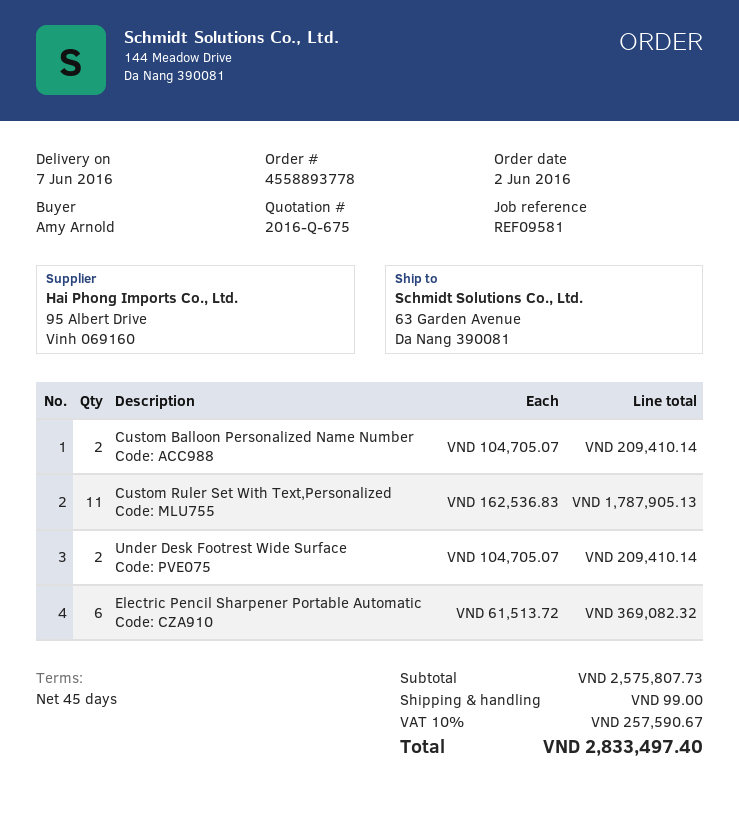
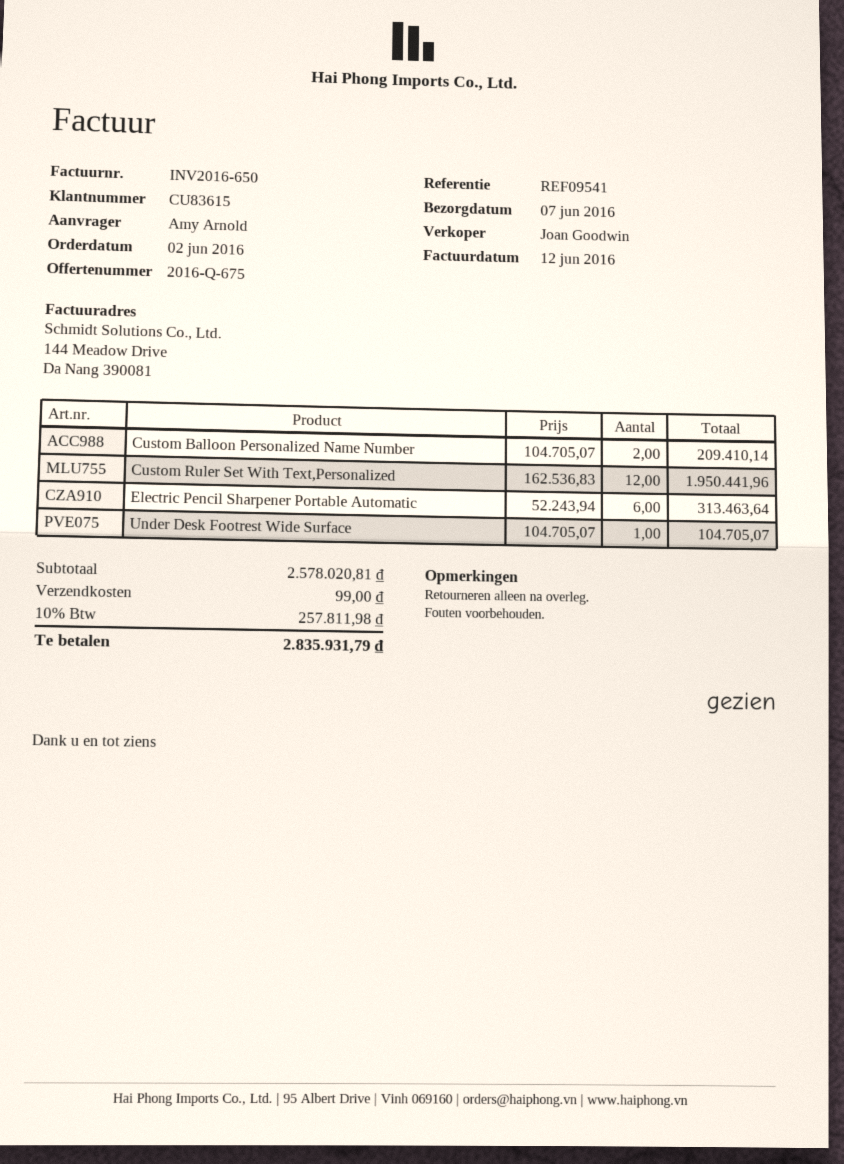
reference: REF09581 -> REF09541
Custom Ruler Set With Text,Personalized: 11 x 162536.83 = 1787905.13 -> 12 x 162536.83 = 1950441.96
Under Desk Footrest Wide Surface: 2 x 104705.07 = 209410.14 -> 1 x 104705.07 = 104705.07
Electric Pencil Sharpener Portable Automatic: 6 x 61513.72 = 369082.32 -> 6 x 52243.94 = 313463.64
subtotal: 2575807.73 -> 2578020.81
tax: 10% = 257590.67 -> 10% = 257811.98
total: 2833497.40 -> 2835931.79

